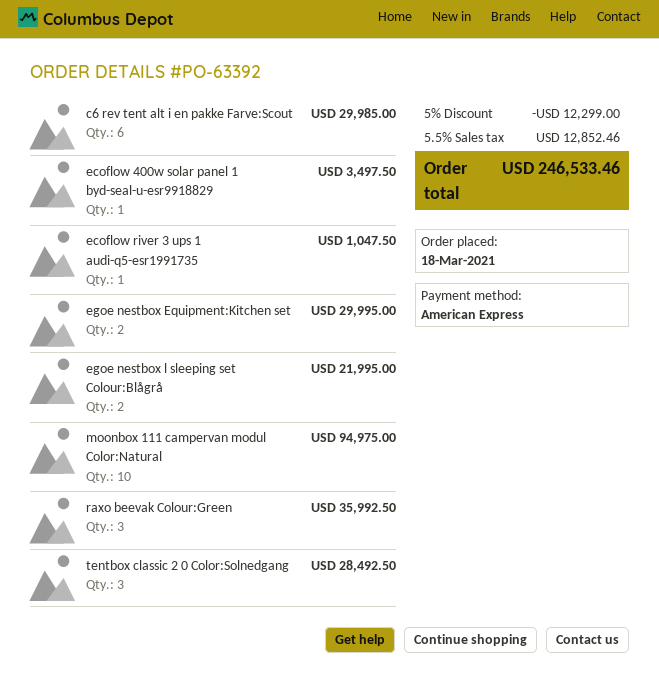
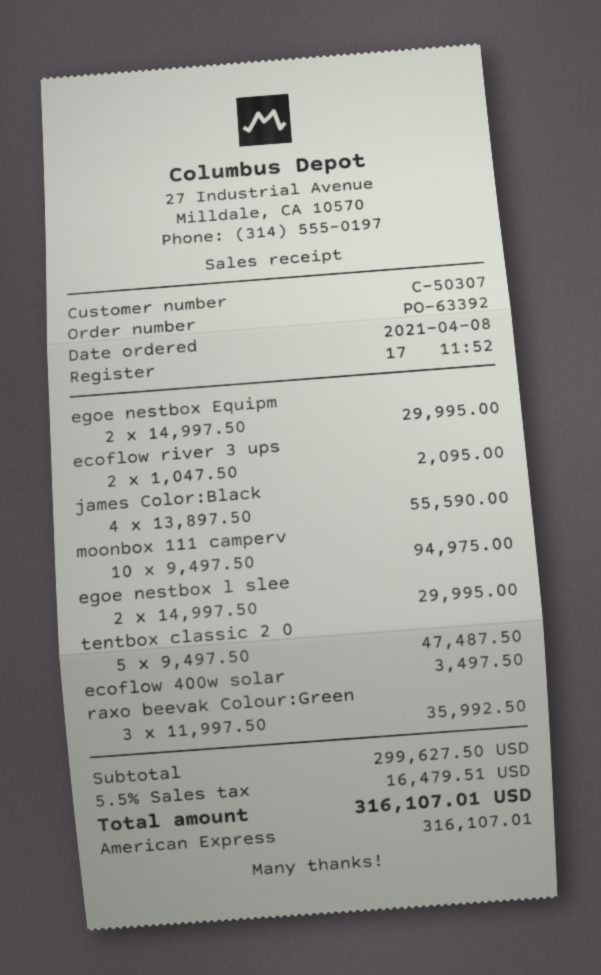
order date: 2021-03-18 -> 2021-04-08
c6 rev tent alt i en pakke Farve:Scout: 6 for 29985.00 -> none
ecoflow river 3 ups 1 audi-q5-esr1991735: 1 for 1047.50 -> 2 for 2095.00
egoe nestbox l sleeping set Colour:Blågrå: 2 for 21995.00 -> 2 for 29995.00
tentbox classic 2 0 Color:Solnedgang: 3 for 28492.50 -> 5 for 47487.50
james Color:Black: none -> 4 for 55590.00
discount: 5% = 12299.00 -> none
tax: 5.5% = 12852.46 -> 5.5% = 16479.51
total: 246533.46 -> 316107.01

